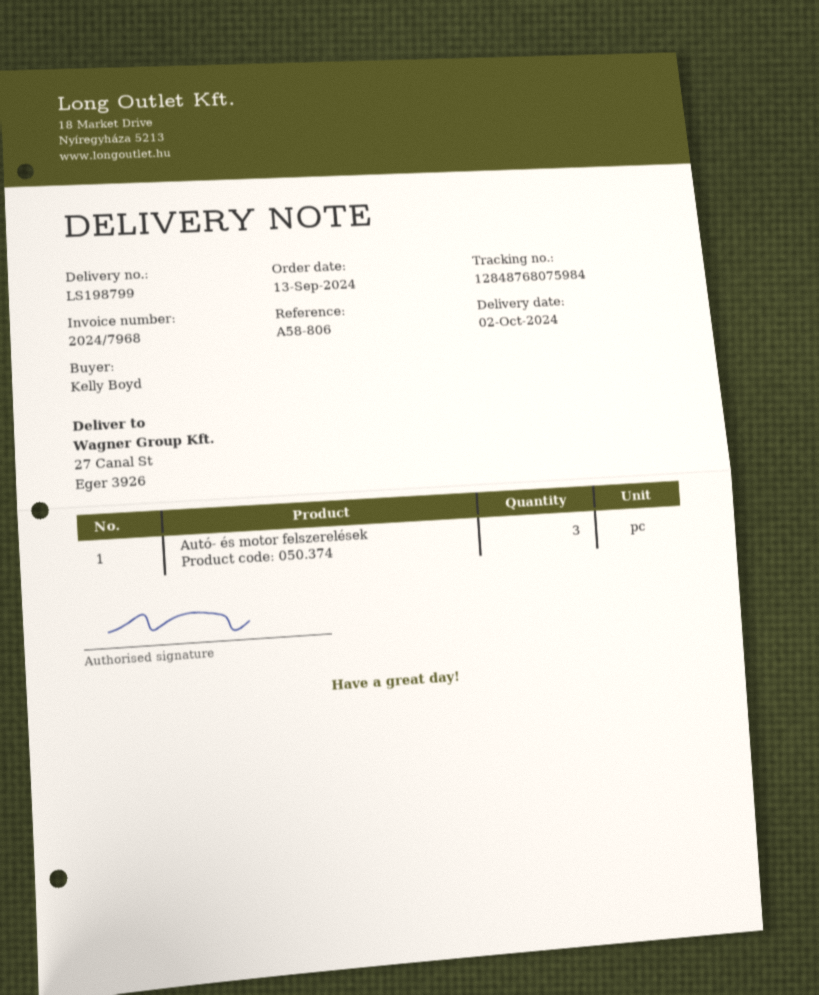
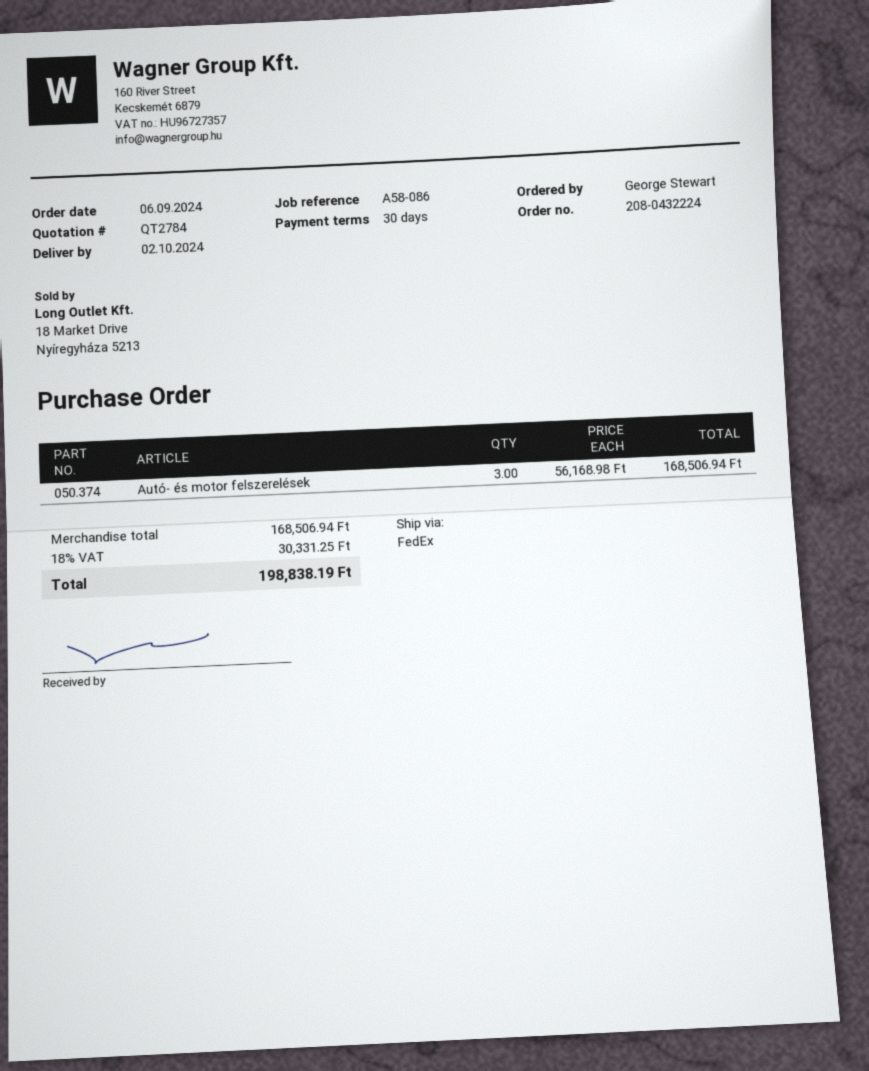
order date: 2024-09-13 -> 2024-09-06
reference: A58-806 -> A58-086
ordered by: Kelly Boyd -> George Stewart

